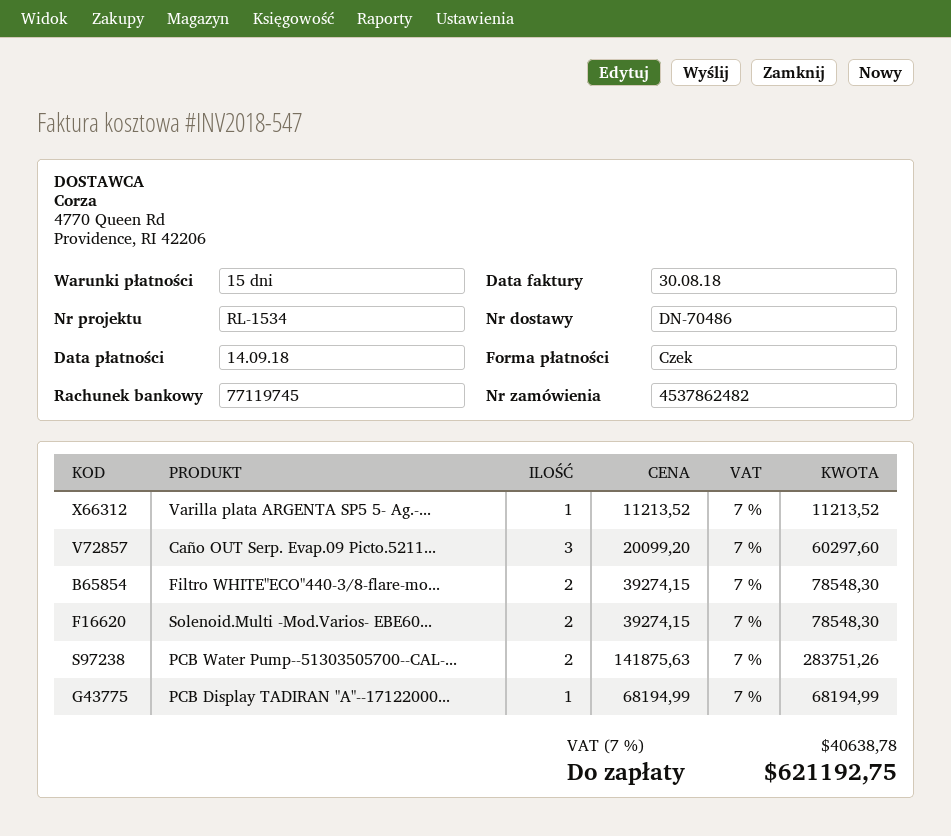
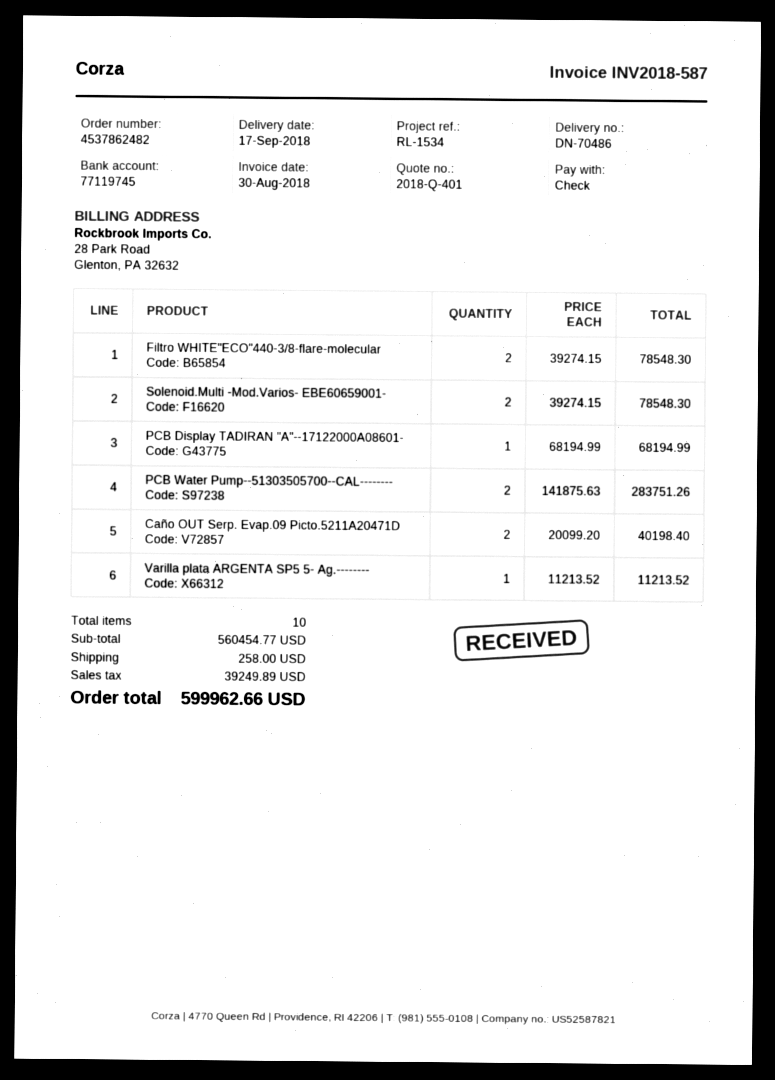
invoice number: INV2018-547 -> INV2018-587
Caño OUT Serp. Evap.09 Picto.5211...: 3 x 20099.20 = 60297.60 -> 2 x 20099.20 = 40198.40
shipping: none -> 258.00
tax: 40638.78 -> 39249.89
total: 621192.75 -> 599962.66

